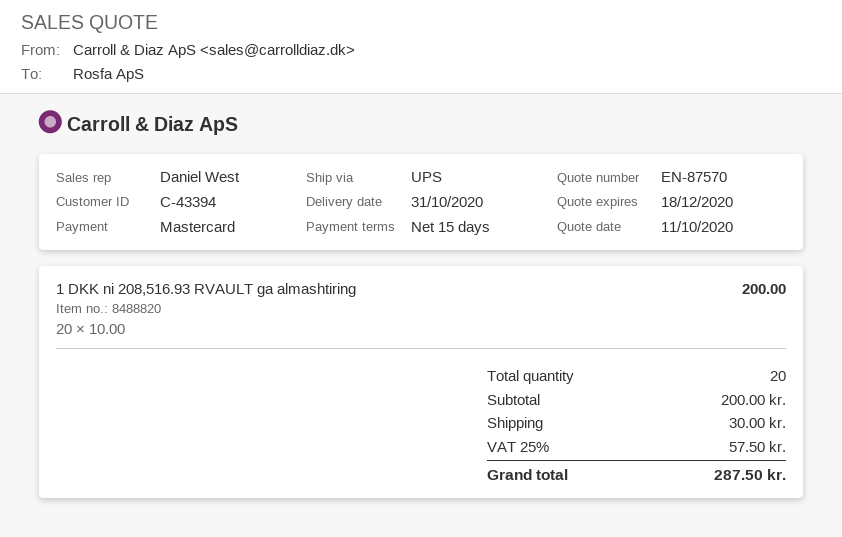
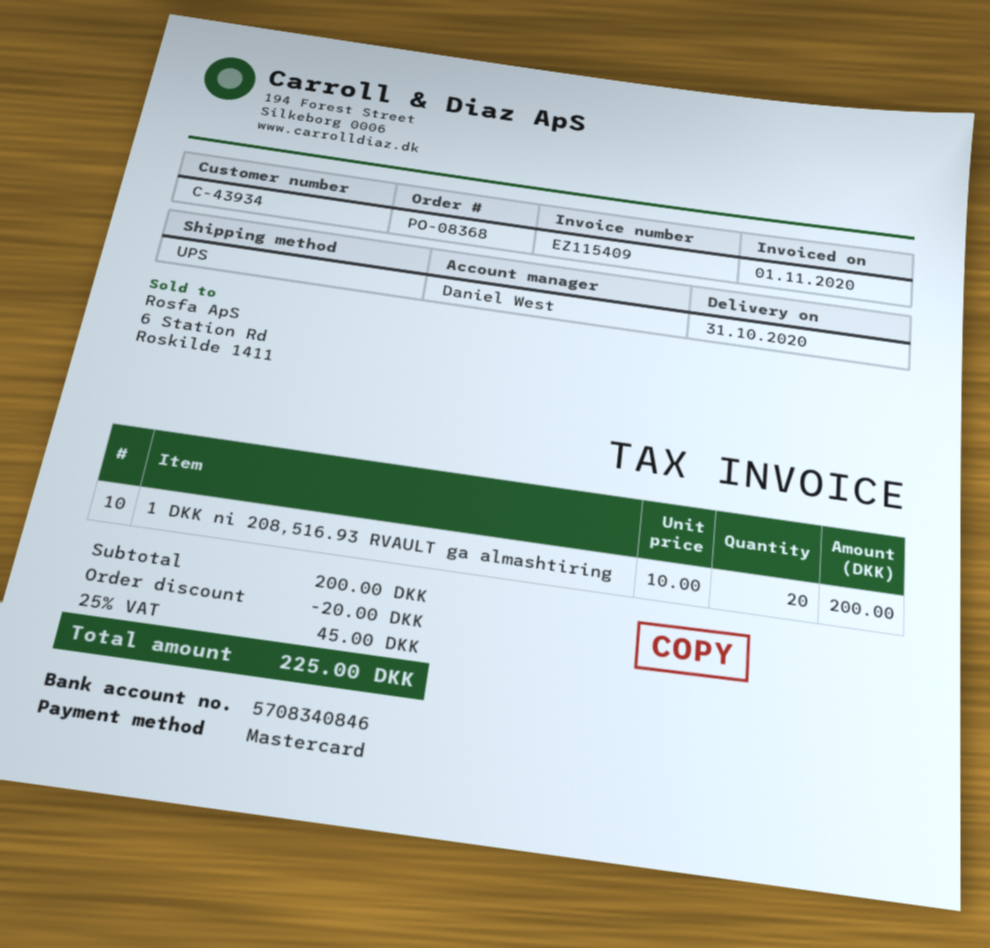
customer number: C-43394 -> C-43934
discount: none -> 20.00
shipping: 30.00 -> none
tax: 25% = 57.50 -> 25% = 45.00
total: 287.50 -> 225.00

